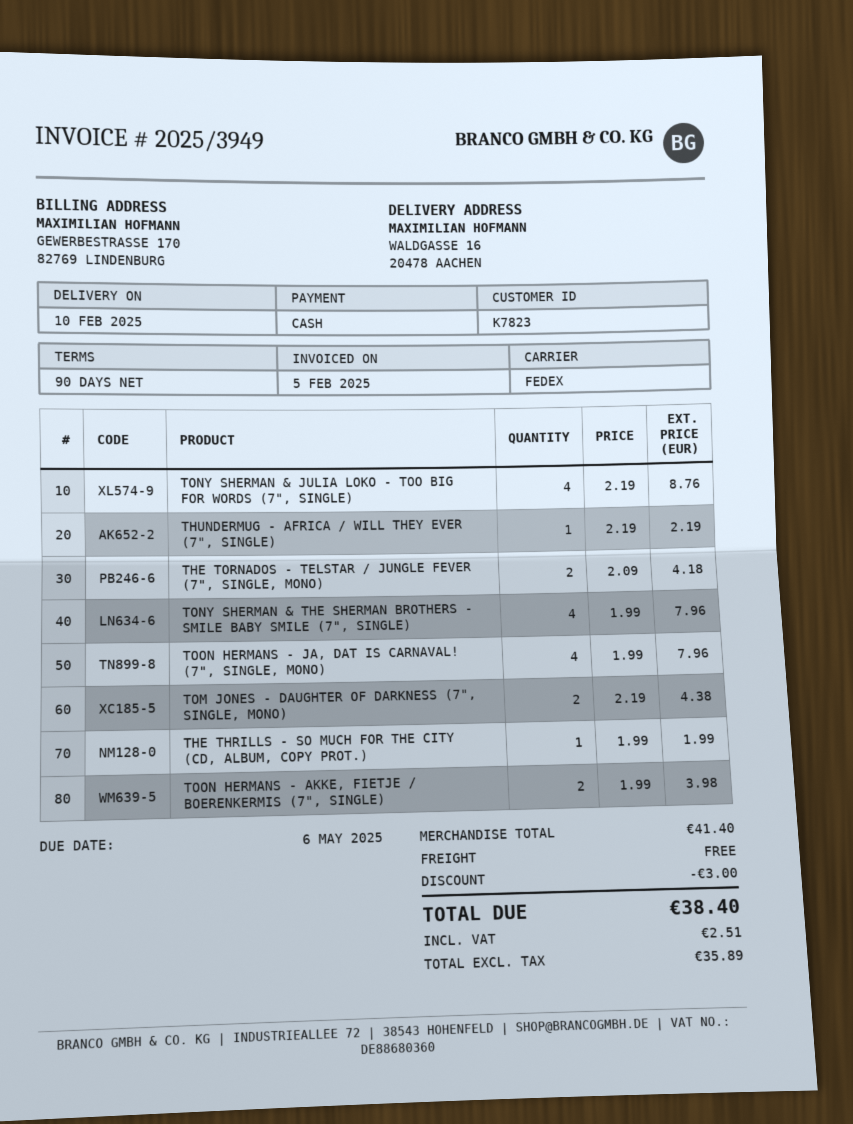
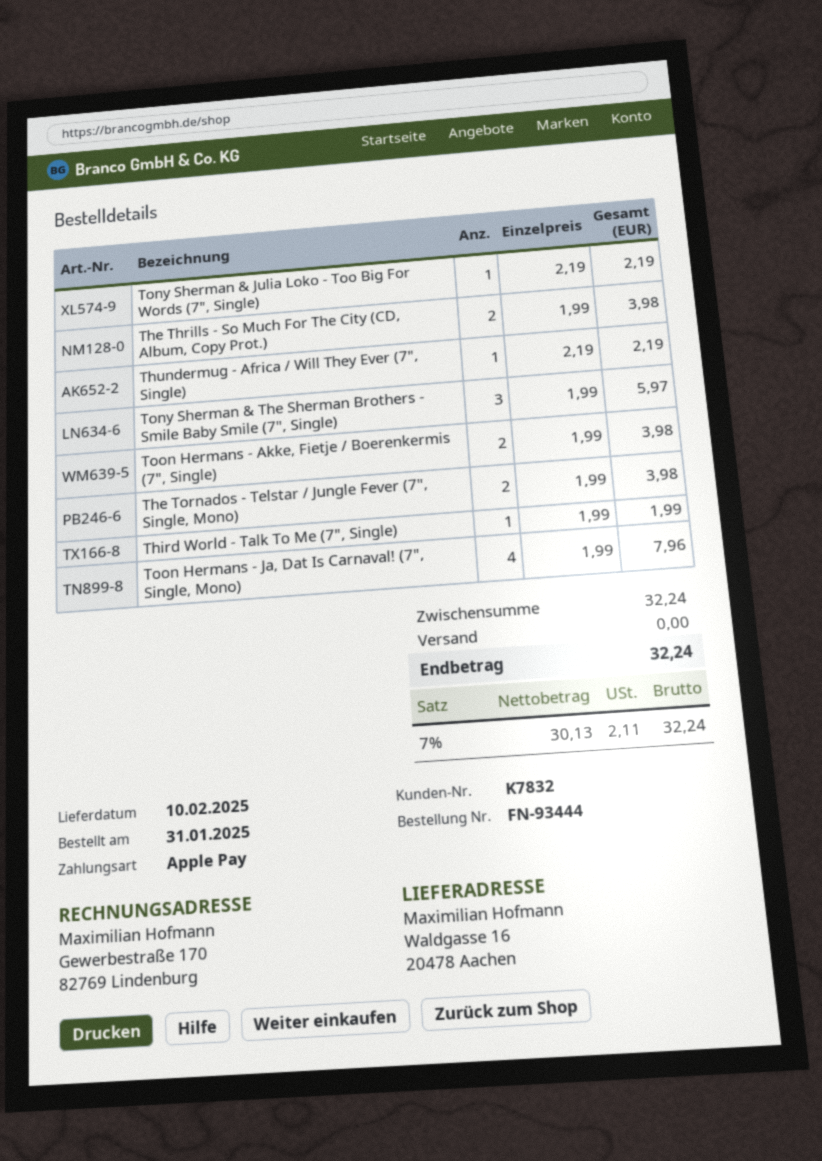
customer number: K7823 -> K7832
payment method: cash -> Apple Pay
TONY SHERMAN & JULIA LOKO - TOO BIG FOR WORDS (7", SINGLE): 4 x 2.19 = 8.76 -> 1 x 2.19 = 2.19
THE TORNADOS - TELSTAR / JUNGLE FEVER (7", SINGLE, MONO): 2 x 2.09 = 4.18 -> 2 x 1.99 = 3.98
TONY SHERMAN & THE SHERMAN BROTHERS - SMILE BABY SMILE (7", SINGLE): 4 x 1.99 = 7.96 -> 3 x 1.99 = 5.97
TOM JONES - DAUGHTER OF DARKNESS (7", SINGLE, MONO): 2 x 2.19 = 4.38 -> none
THE THRILLS - SO MUCH FOR THE CITY (CD, ALBUM, COPY PROT.): 1 x 1.99 = 1.99 -> 2 x 1.99 = 3.98
Third World - Talk To Me (7", Single): none -> 1 x 1.99 = 1.99
subtotal: 41.40 -> 32.24
discount: 3.00 -> none
net: 35.89 -> 30.13
tax: 2.51 -> 2.11
total: 38.40 -> 32.24

